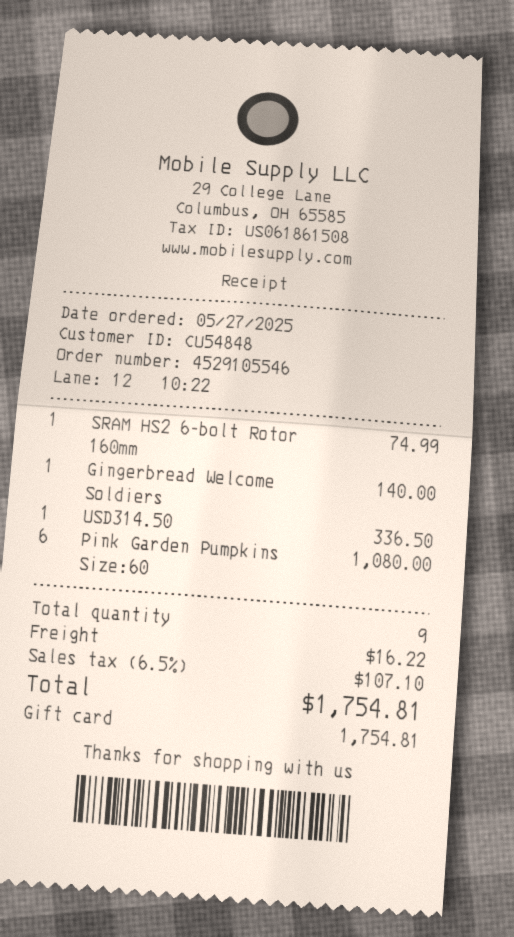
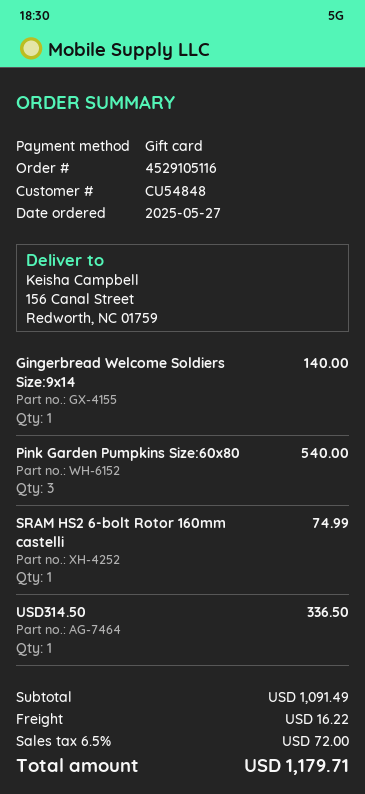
order number: 4529105546 -> 4529105116
Pink Garden Pumpkins Size:60: 6 for 1080.00 -> 3 for 540.00
tax: 6.5% = 107.10 -> 6.5% = 72.00
total: 1754.81 -> 1179.71

